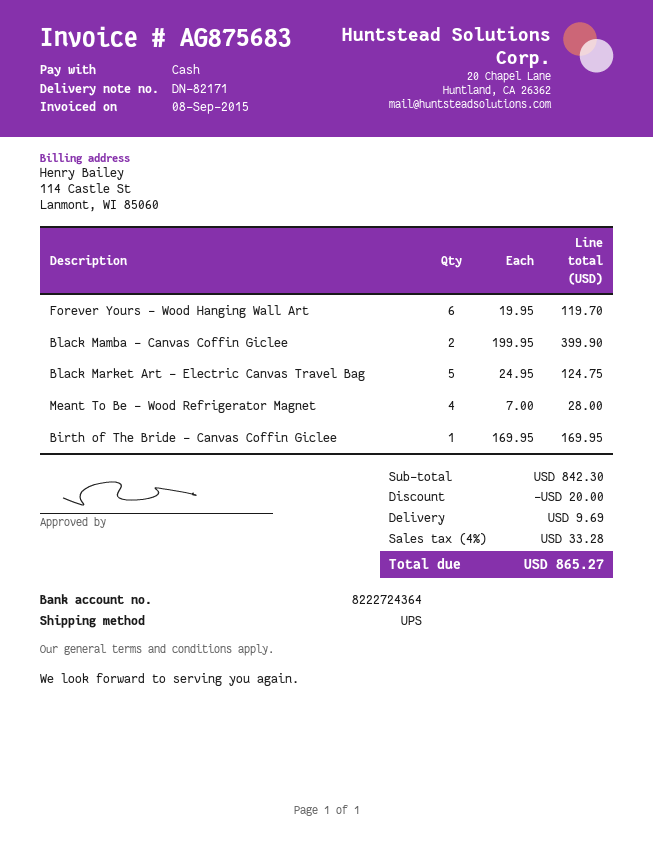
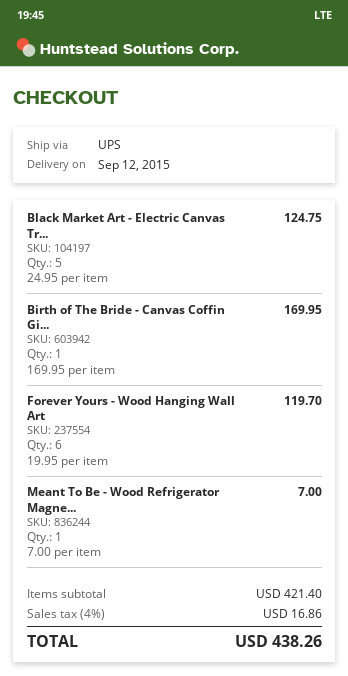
Black Mamba - Canvas Coffin Giclee: 2 x 199.95 = 399.90 -> none
Meant To Be - Wood Refrigerator Magnet: 4 x 7.00 = 28.00 -> 1 x 7.00 = 7.00
subtotal: 842.30 -> 421.40
discount: 20.00 -> none
shipping: 9.69 -> none
tax: 4% = 33.28 -> 4% = 16.86
total: 865.27 -> 438.26

